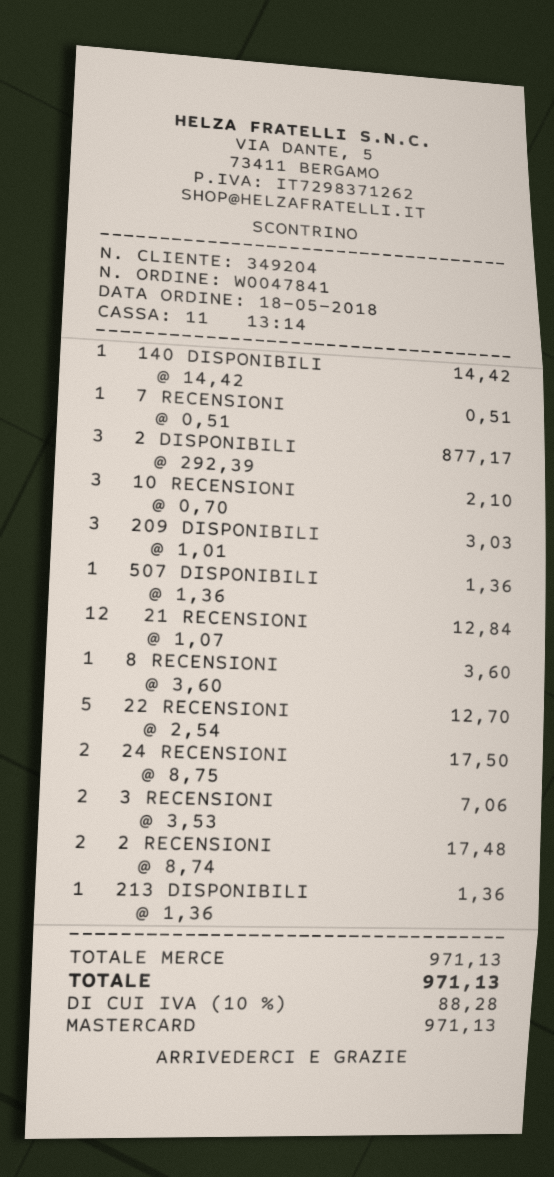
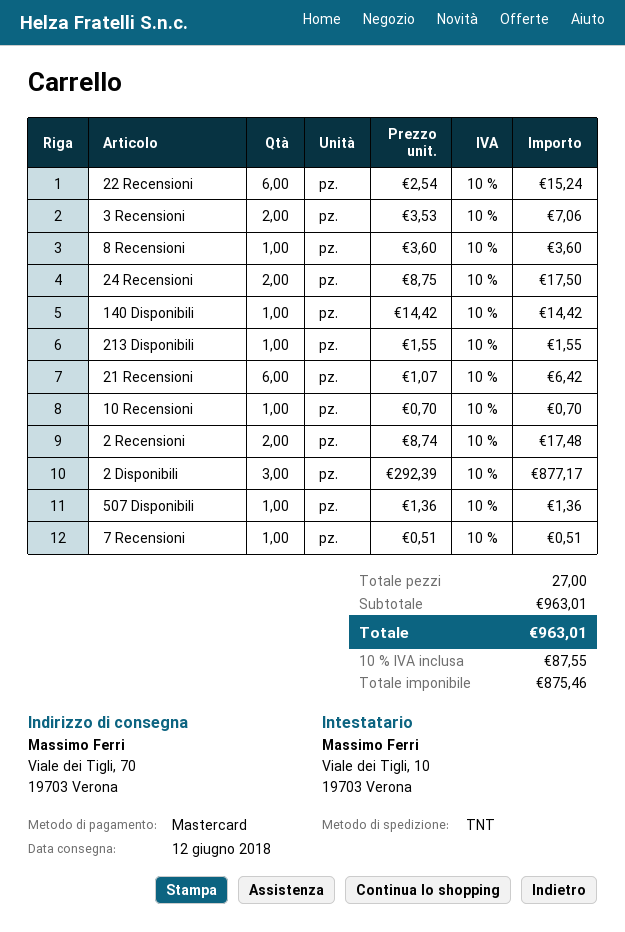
10 RECENSIONI: 3 x 0.70 = 2.10 -> 1 x 0.70 = 0.70
209 DISPONIBILI: 3 x 1.01 = 3.03 -> none
21 RECENSIONI: 12 x 1.07 = 12.84 -> 6 x 1.07 = 6.42
22 RECENSIONI: 5 x 2.54 = 12.70 -> 6 x 2.54 = 15.24
213 DISPONIBILI: 1 x 1.36 = 1.36 -> 1 x 1.55 = 1.55
subtotal: 971.13 -> 963.01
tax: 10% = 88.28 -> 10% = 87.55
total: 971.13 -> 963.01

